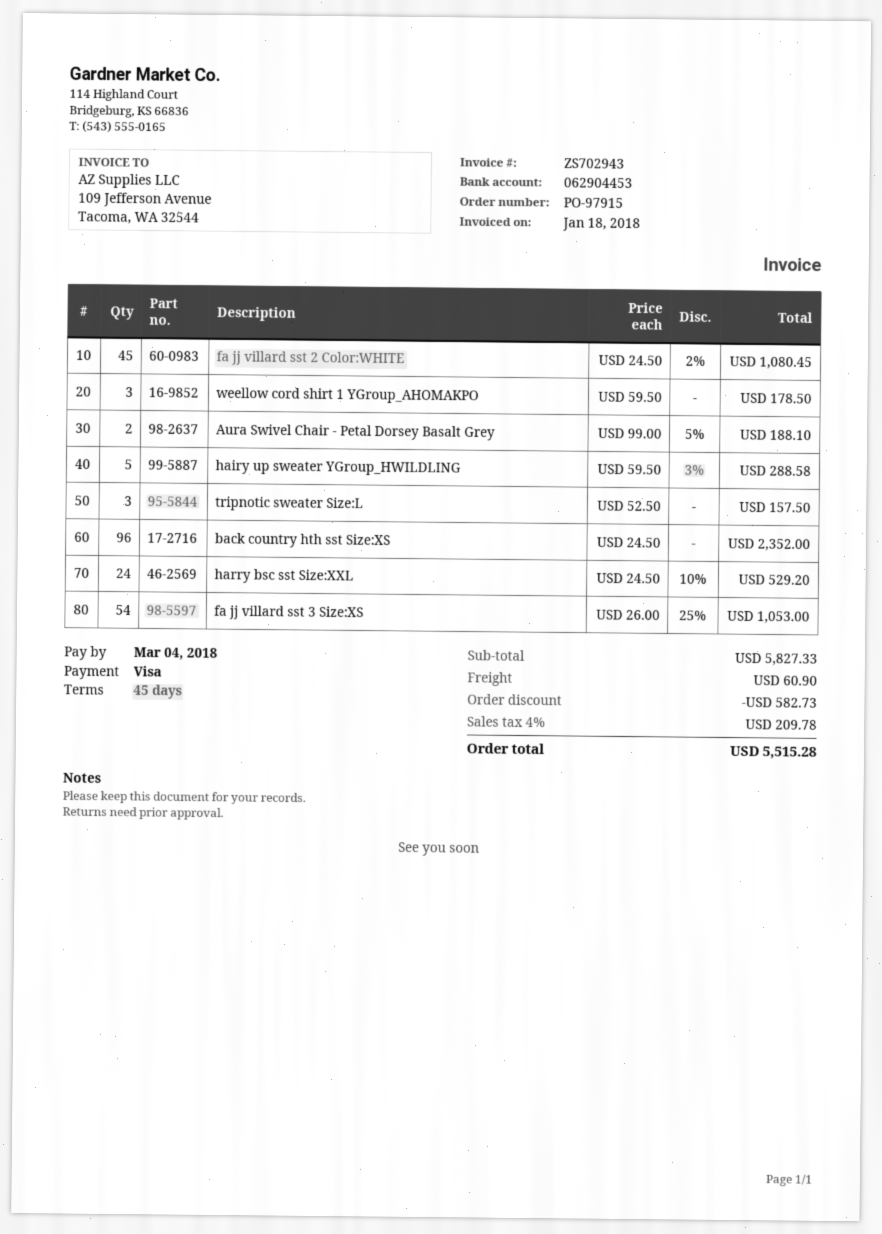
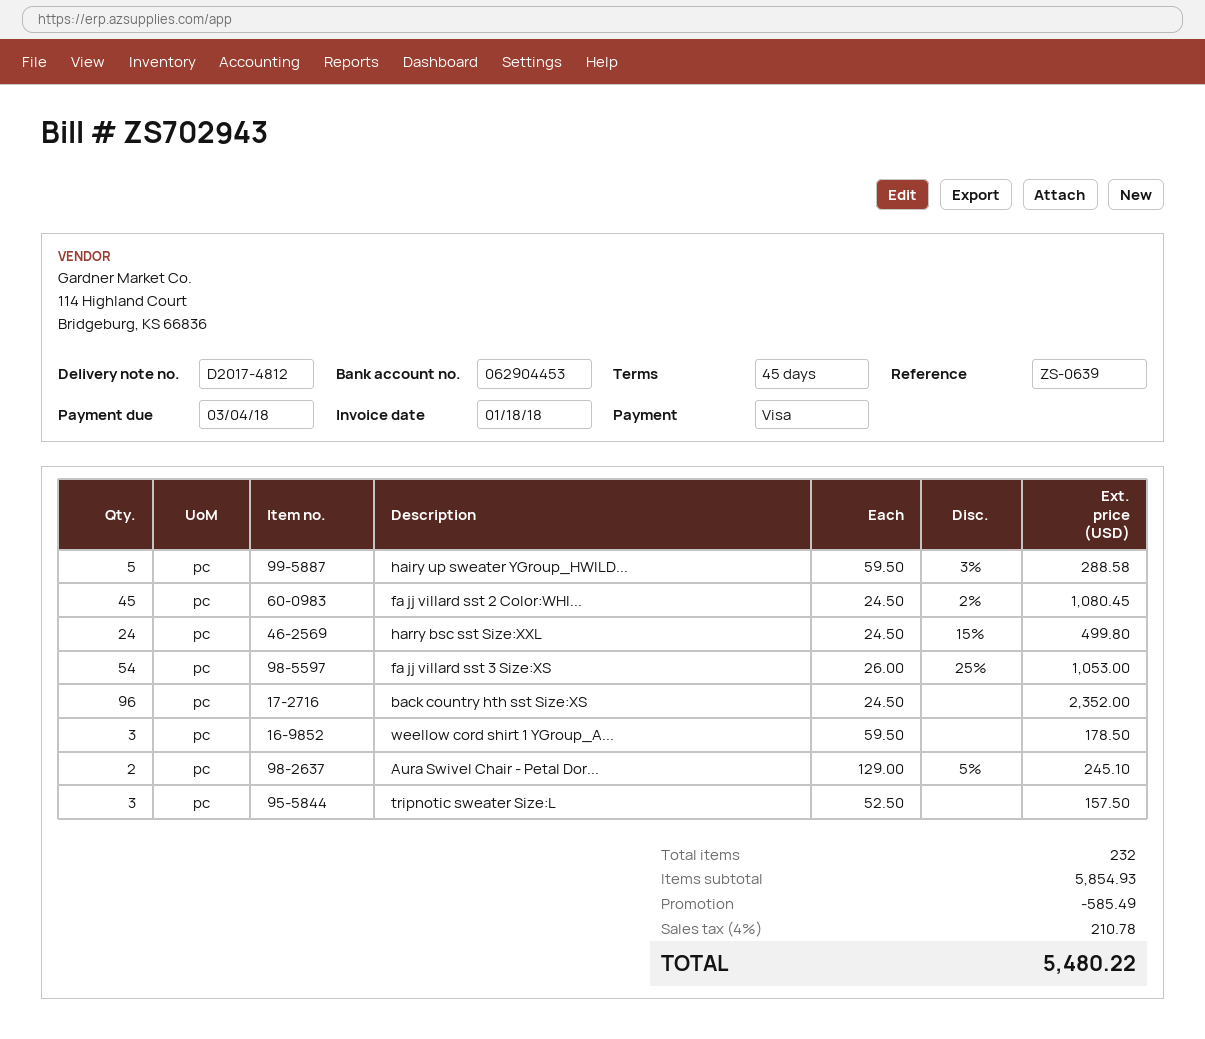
Aura Swivel Chair - Petal Dorsey Basalt Grey: 2 x 99.00 - 5% = 188.10 -> 2 x 129.00 - 5% = 245.10
harry bsc sst Size:XXL: 24 x 24.50 - 10% = 529.20 -> 24 x 24.50 - 15% = 499.80
subtotal: 5827.33 -> 5854.93
discount: 582.73 -> 585.49
shipping: 60.90 -> none
tax: 4% = 209.78 -> 4% = 210.78
total: 5515.28 -> 5480.22

